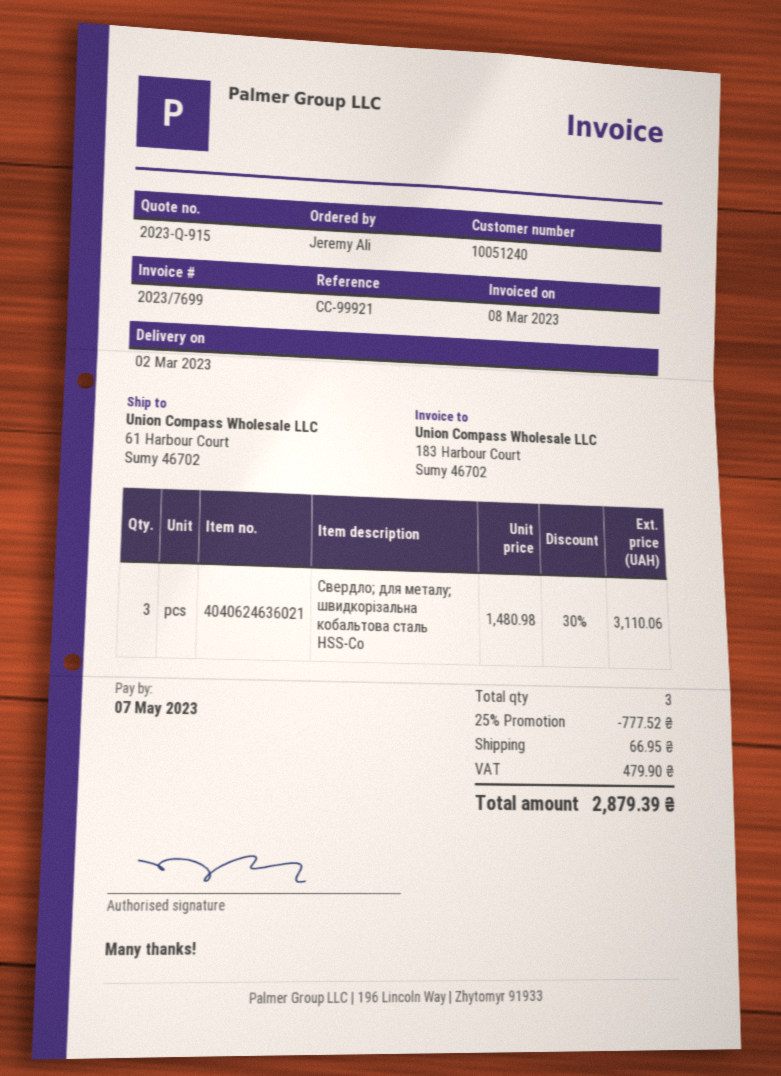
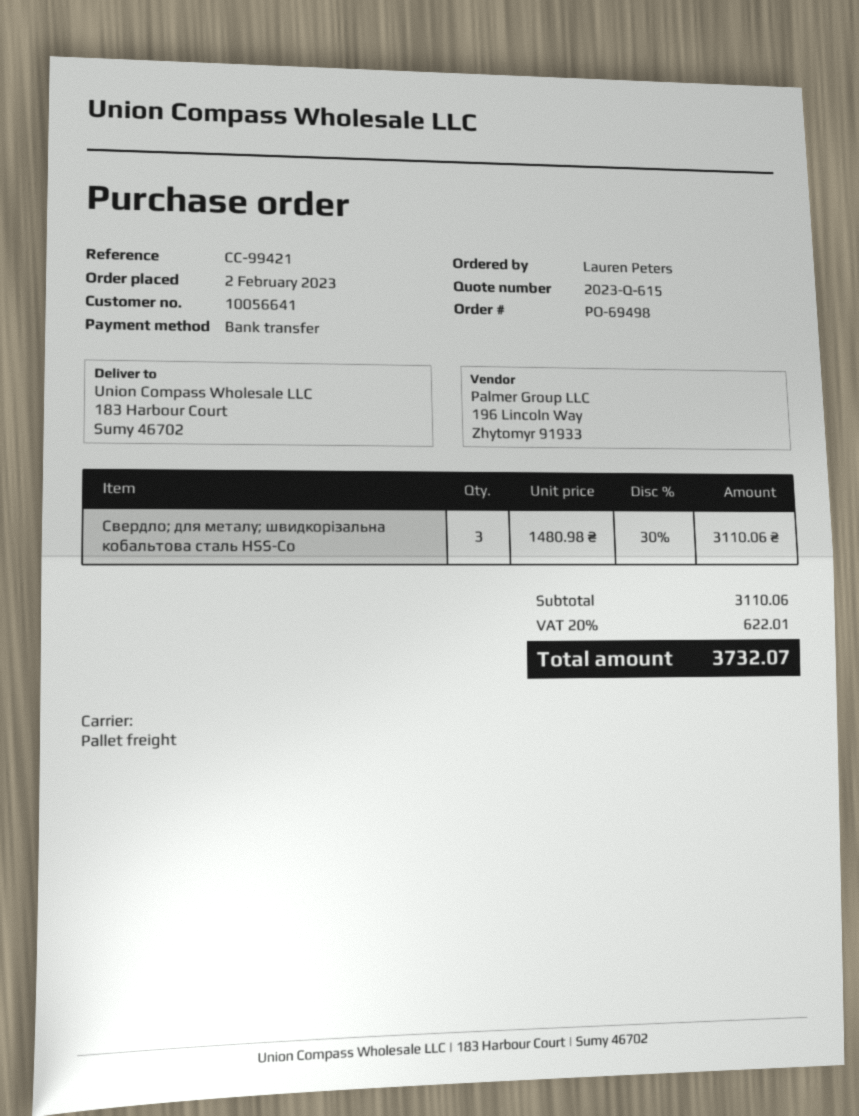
quote number: 2023-Q-915 -> 2023-Q-615
customer number: 10051240 -> 10056641
reference: CC-99921 -> CC-99421
ordered by: Jeremy Ali -> Lauren Peters
ship to: 61 Harbour Court, Sumy 46702 -> 183 Harbour Court, Sumy 46702
discount: 25% = 777.52 -> none
shipping: 66.95 -> none
tax: 479.90 -> 622.01
total: 2879.39 -> 3732.07

